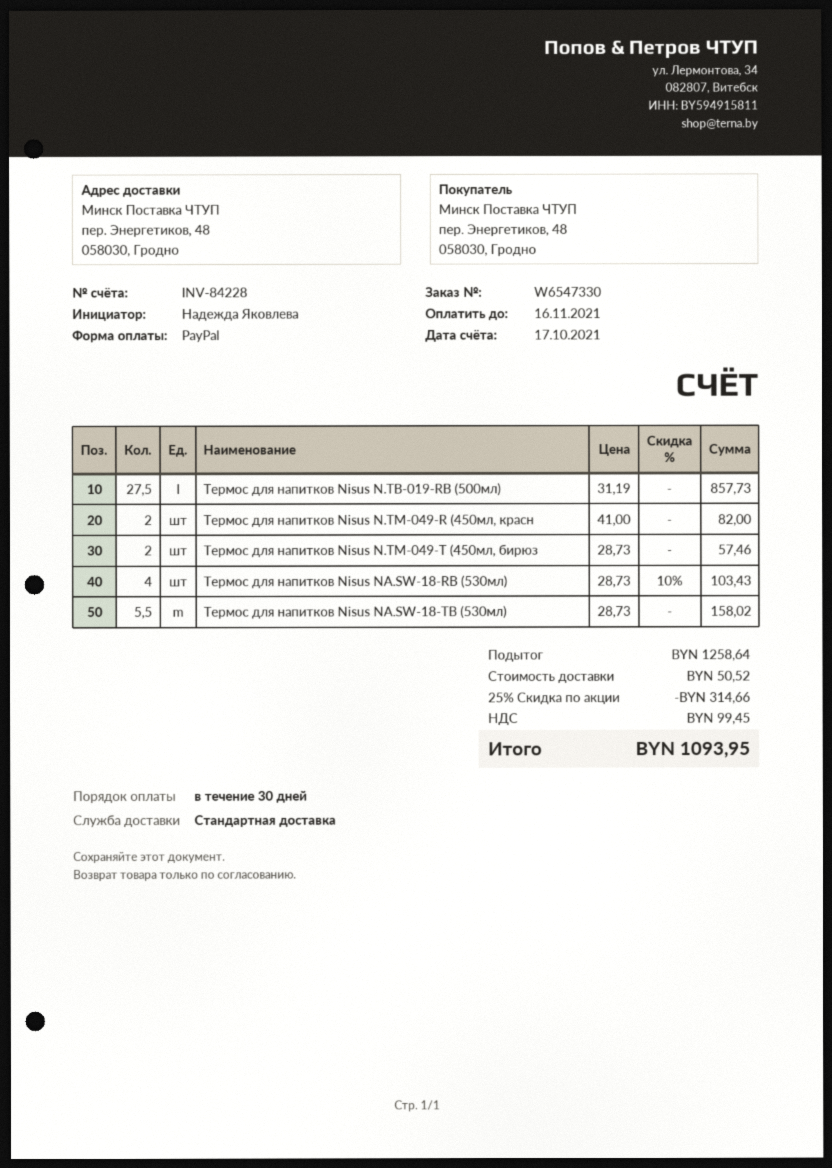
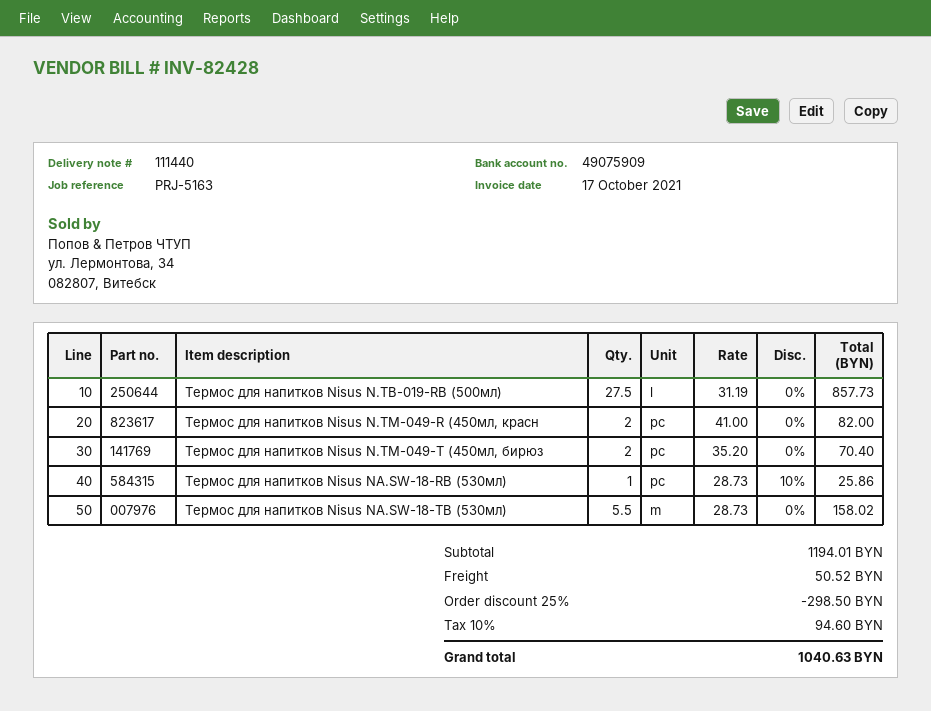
invoice number: INV-84228 -> INV-82428
Термос для напитков Nisus N.TM-049-T (450мл, бирюз: 2 x 28.73 = 57.46 -> 2 x 35.20 = 70.40
Термос для напитков Nisus NA.SW-18-RB (530мл): 4 x 28.73 - 10% = 103.43 -> 1 x 28.73 - 10% = 25.86
subtotal: 1258.64 -> 1194.01
discount: 25% = 314.66 -> 25% = 298.50
tax: 99.45 -> 94.60
total: 1093.95 -> 1040.63

